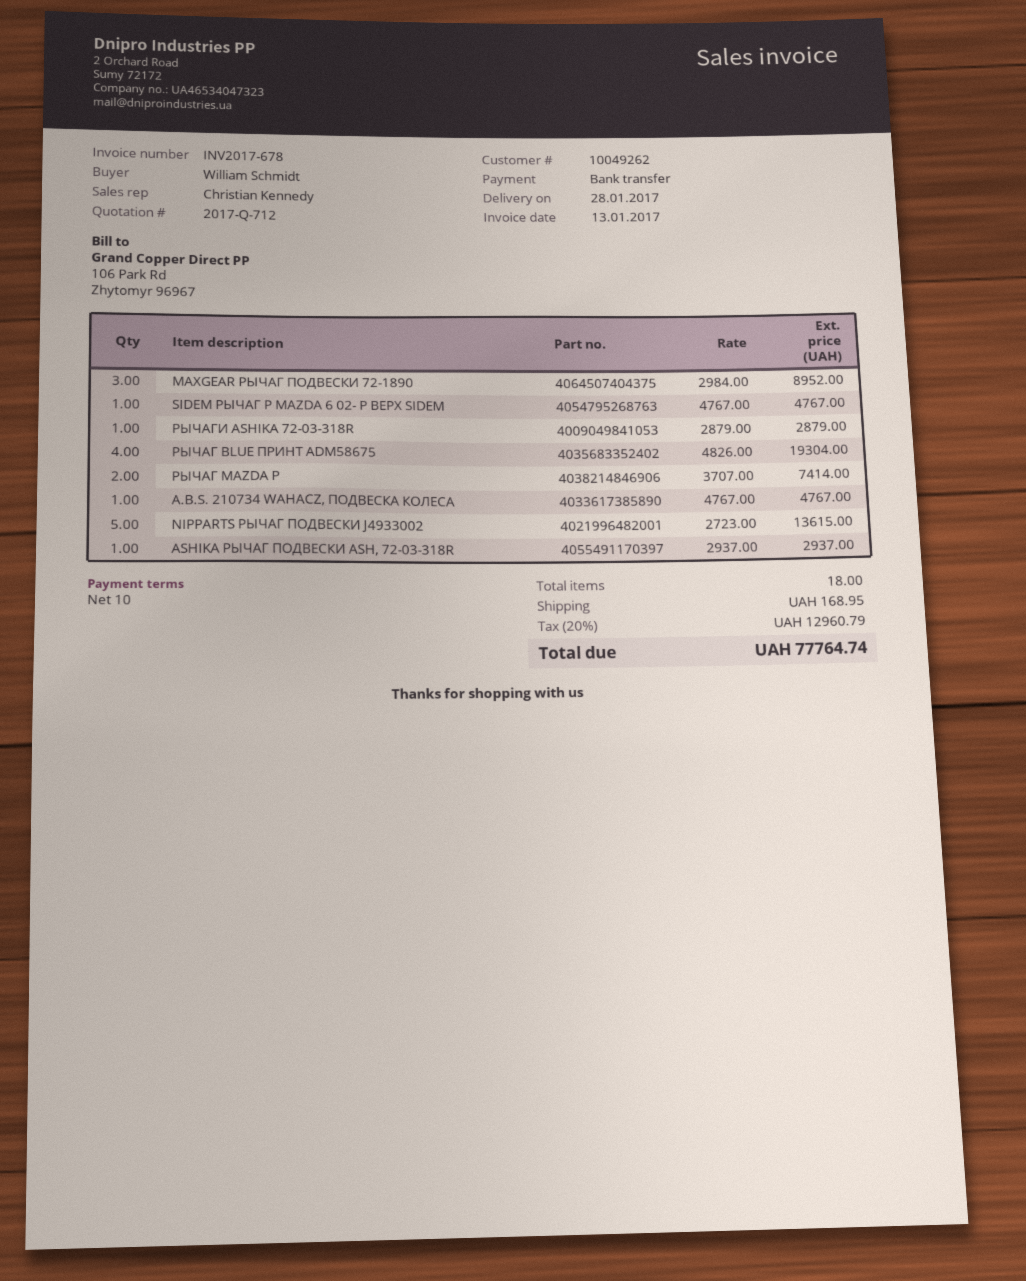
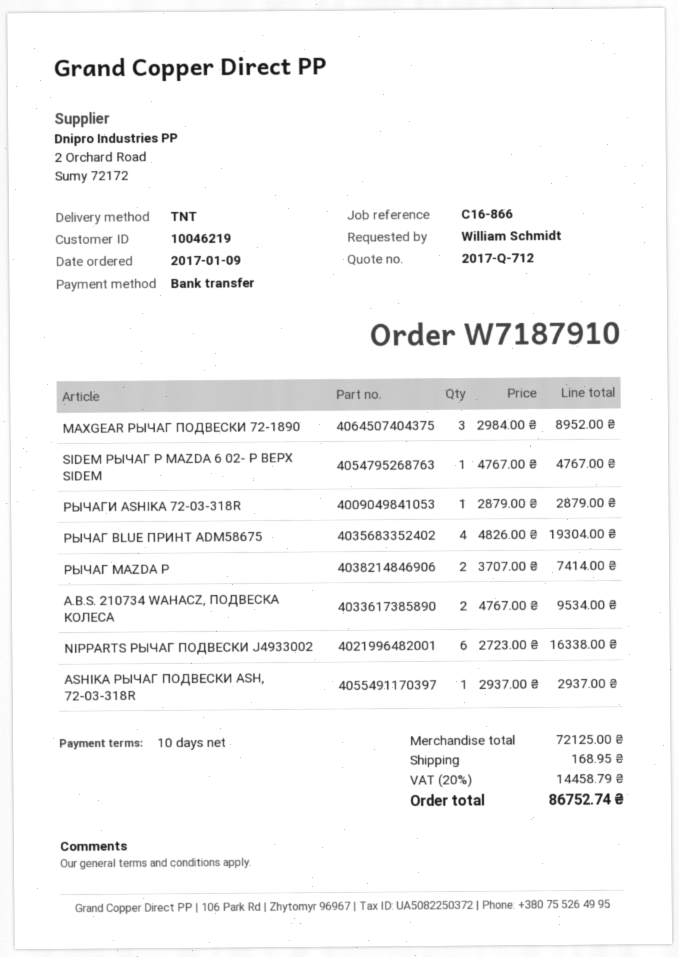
customer number: 10049262 -> 10046219
A.B.S. 210734 WAHACZ, ПОДВЕСКА КОЛЕСА: 1 x 4767.00 = 4767.00 -> 2 x 4767.00 = 9534.00
NIPPARTS РЫЧАГ ПОДВЕСКИ J4933002: 5 x 2723.00 = 13615.00 -> 6 x 2723.00 = 16338.00
tax: 20% = 12960.79 -> 20% = 14458.79
total: 77764.74 -> 86752.74

